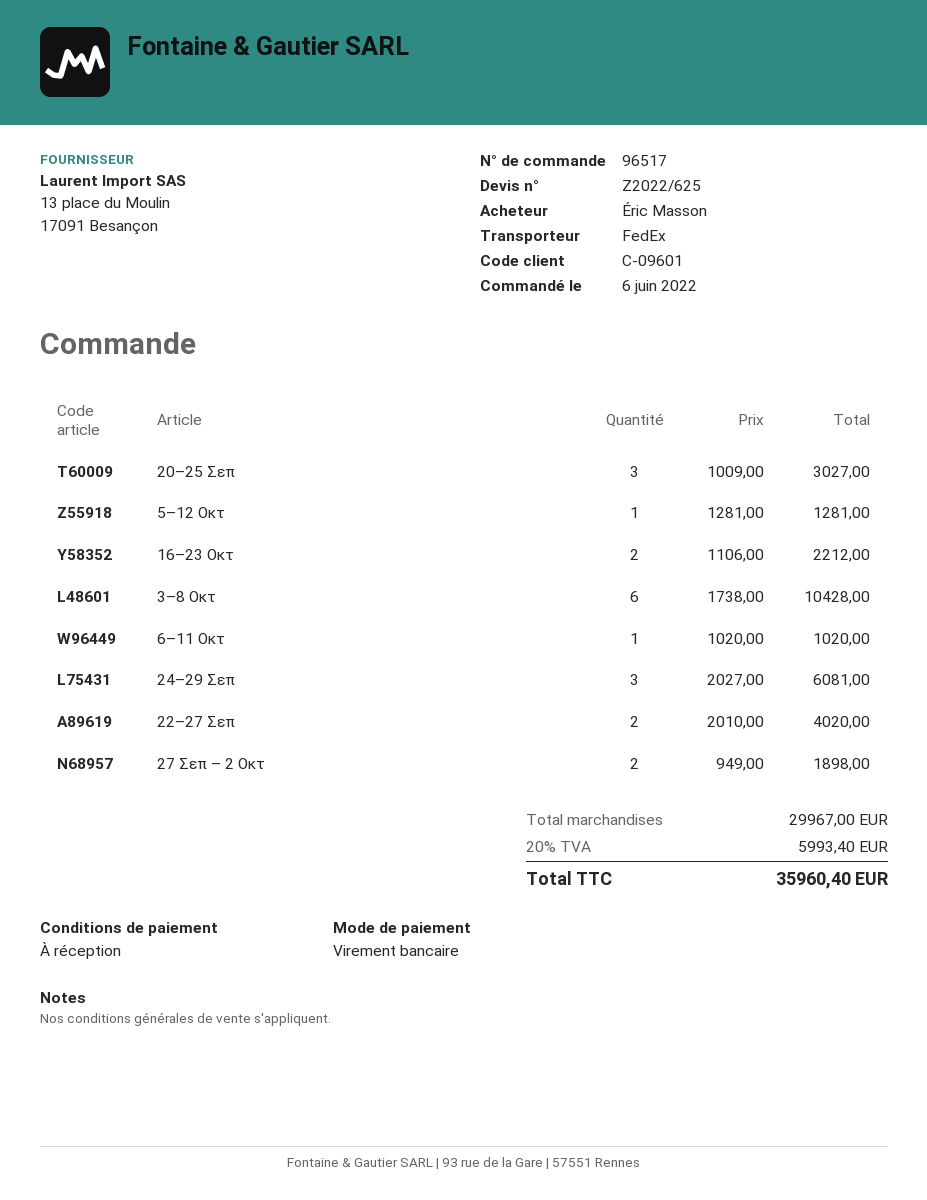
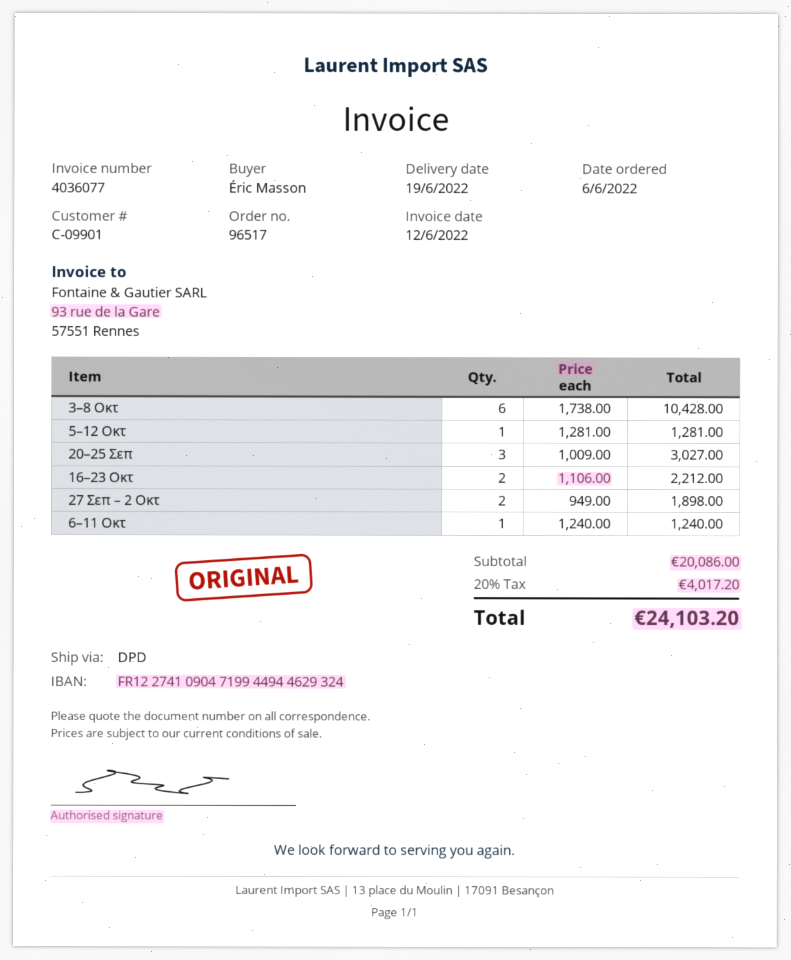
customer number: C-09601 -> C-09901
shipping method: FedEx -> DPD
6–11 Οκτ: 1 x 1020.00 = 1020.00 -> 1 x 1240.00 = 1240.00
24–29 Σεπ: 3 x 2027.00 = 6081.00 -> none
22–27 Σεπ: 2 x 2010.00 = 4020.00 -> none
subtotal: 29967.00 -> 20086.00
tax: 20% = 5993.40 -> 20% = 4017.20
total: 35960.40 -> 24103.20

